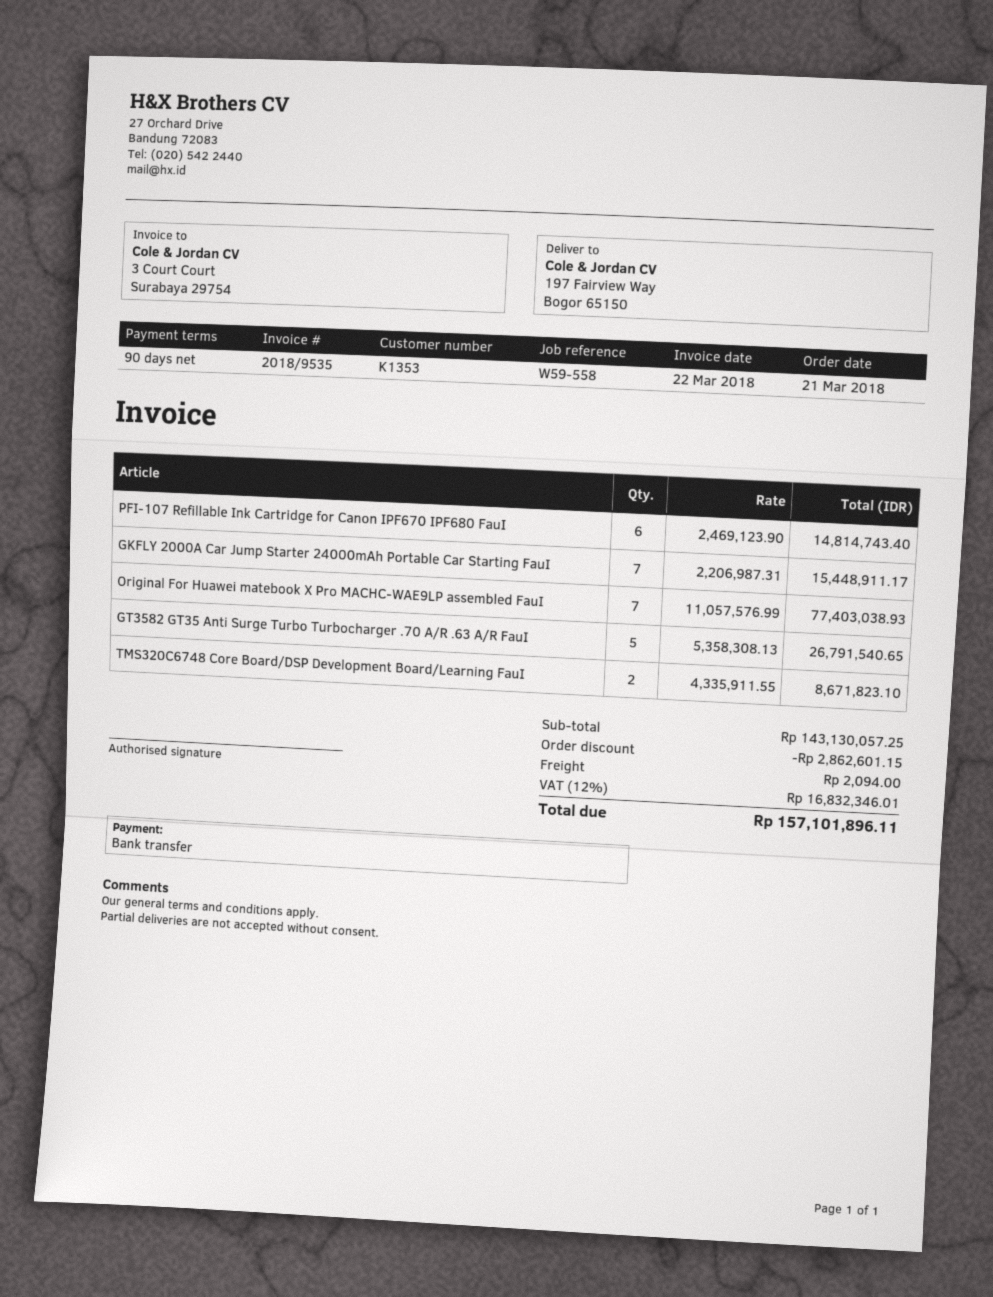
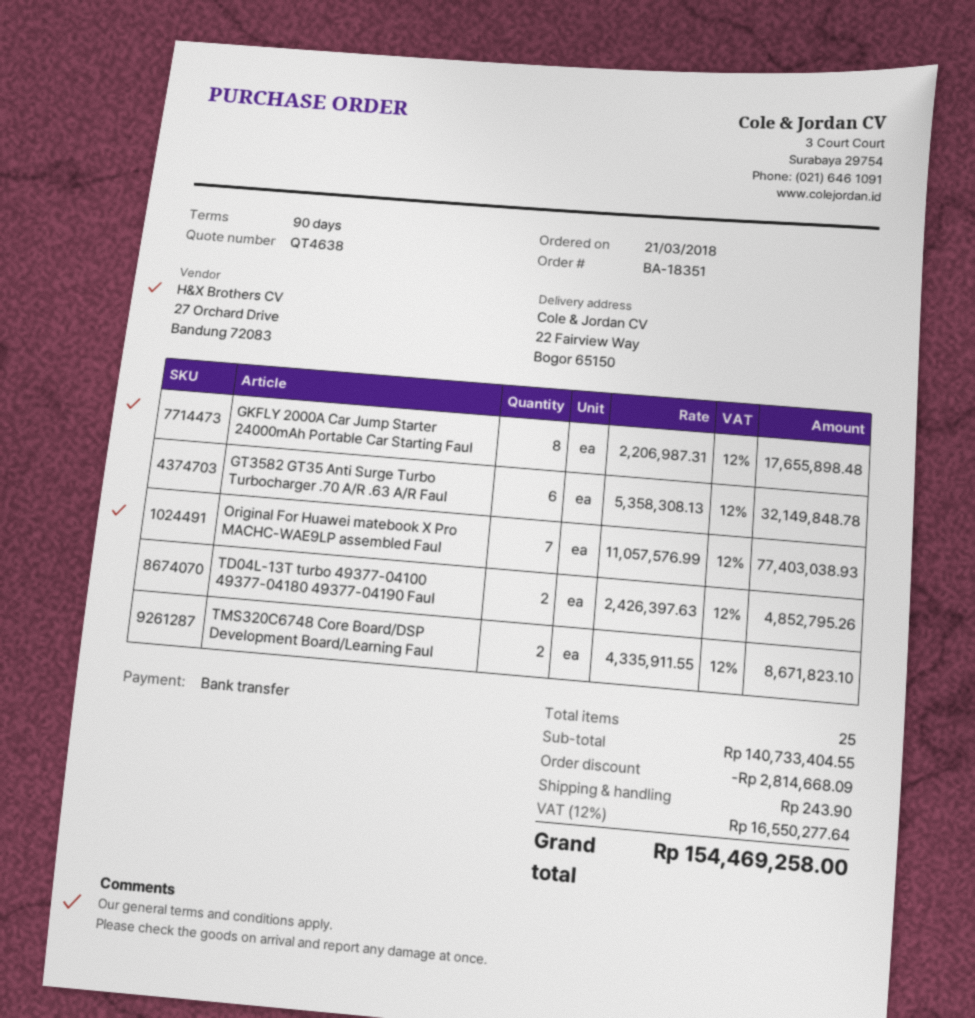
ship to: 197 Fairview Way, Bogor 65150 -> 22 Fairview Way, Bogor 65150
PFI-107 Refillable Ink Cartridge for Canon IPF670 IPF680 FauI: 6 x 2469123.90 = 14814743.40 -> none
GKFLY 2000A Car Jump Starter 24000mAh Portable Car Starting FauI: 7 x 2206987.31 = 15448911.17 -> 8 x 2206987.31 = 17655898.48
GT3582 GT35 Anti Surge Turbo Turbocharger .70 A/R .63 A/R FauI: 5 x 5358308.13 = 26791540.65 -> 6 x 5358308.13 = 32149848.78
TD04L-13T turbo 49377-04100 49377-04180 49377-04190 FauI: none -> 2 x 2426397.63 = 4852795.26
subtotal: 143130057.25 -> 140733404.55
discount: 2862601.15 -> 2814668.09
shipping: 2094.00 -> 243.90
tax: 12% = 16832346.01 -> 12% = 16550277.64
total: 157101896.11 -> 154469258.00

